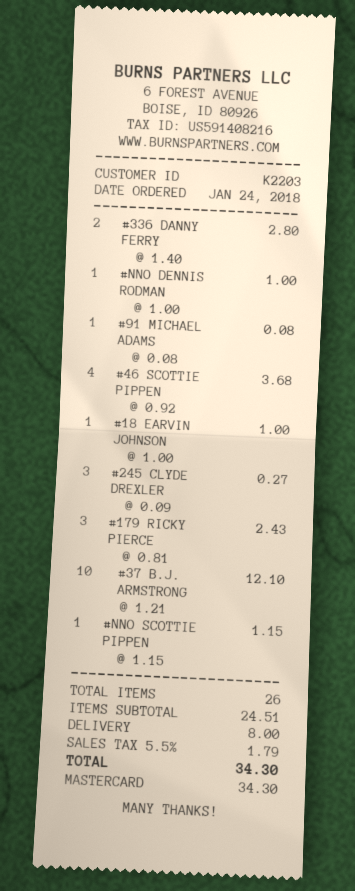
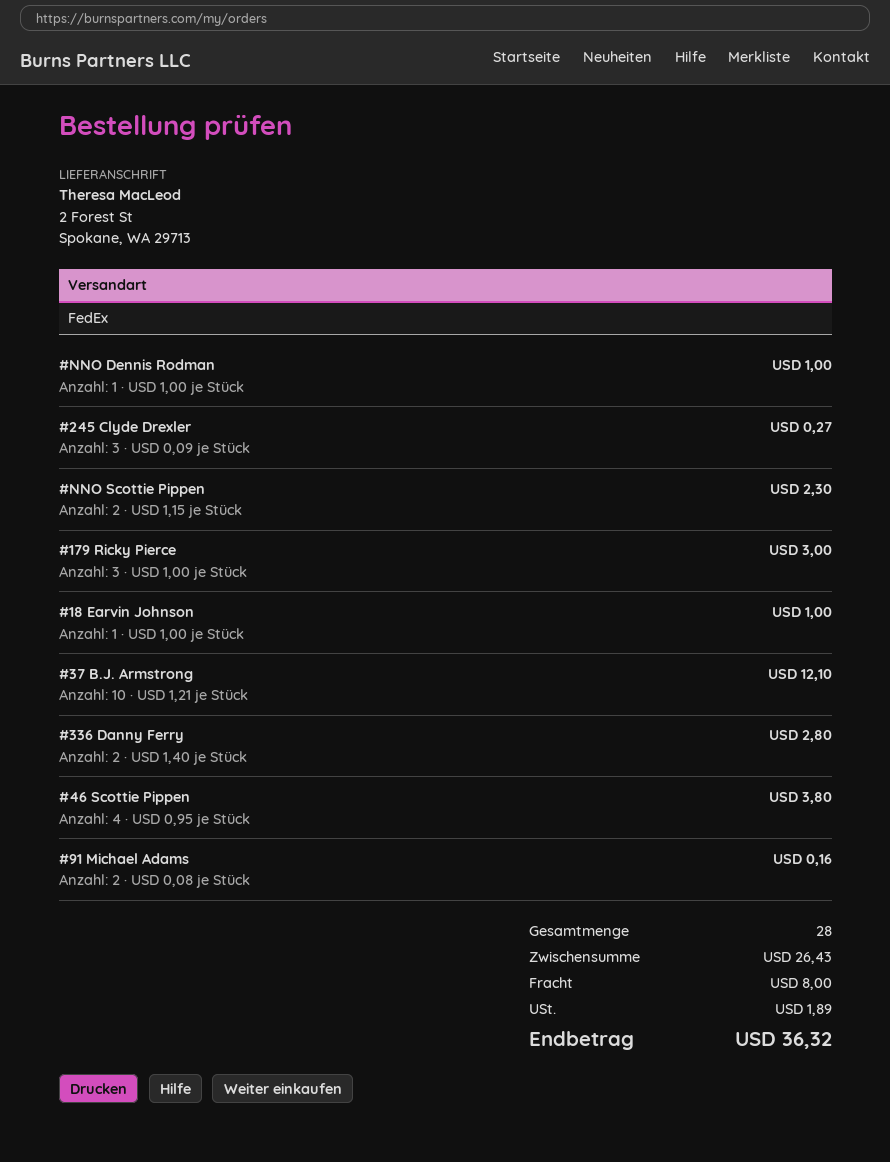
#91 MICHAEL ADAMS: 1 x 0.08 = 0.08 -> 2 x 0.08 = 0.16
#46 SCOTTIE PIPPEN: 4 x 0.92 = 3.68 -> 4 x 0.95 = 3.80
#179 RICKY PIERCE: 3 x 0.81 = 2.43 -> 3 x 1.00 = 3.00
#NNO SCOTTIE PIPPEN: 1 x 1.15 = 1.15 -> 2 x 1.15 = 2.30
total quantity: 26 -> 28
subtotal: 24.51 -> 26.43
tax: 1.79 -> 1.89
total: 34.30 -> 36.32

